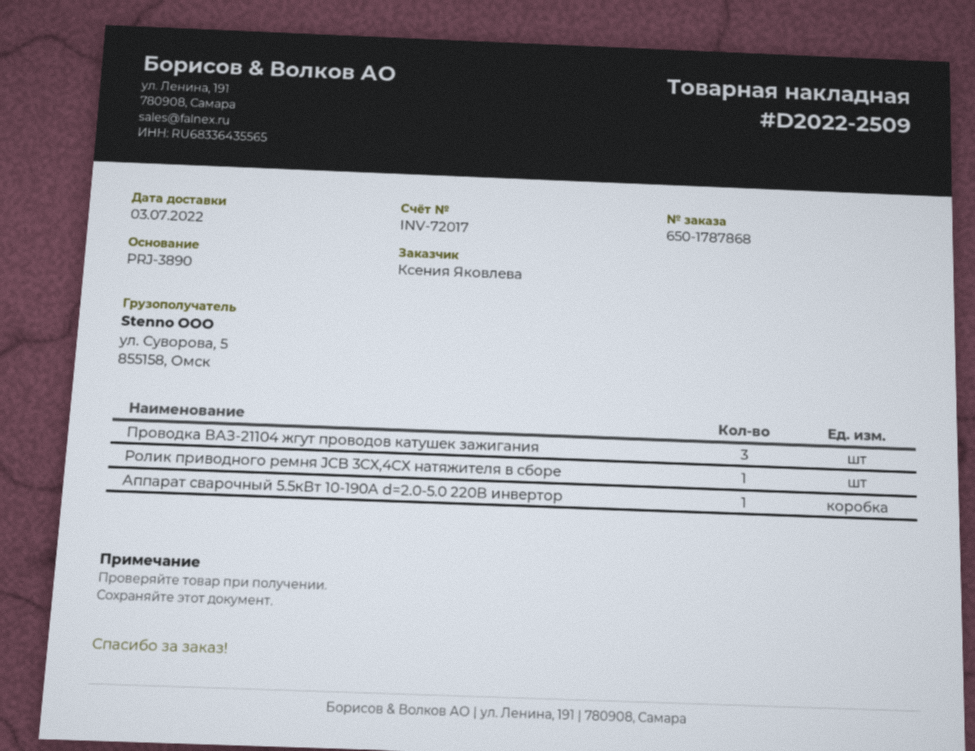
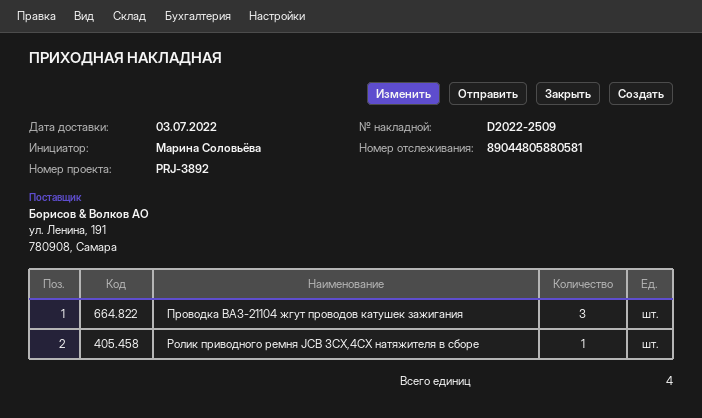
reference: PRJ-3890 -> PRJ-3892
ordered by: Ксения Яковлева -> Марина Соловьёва
Аппарат сварочный 5.5кВт 10-190А d=2.0-5.0 220В инвертор: 1 -> none

